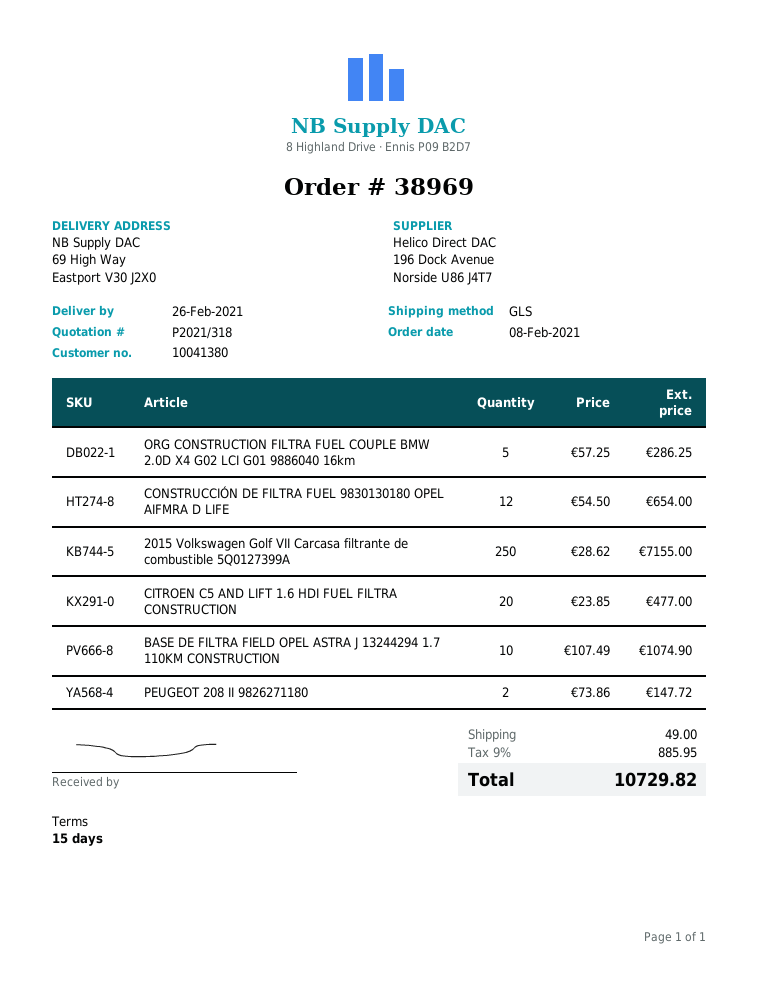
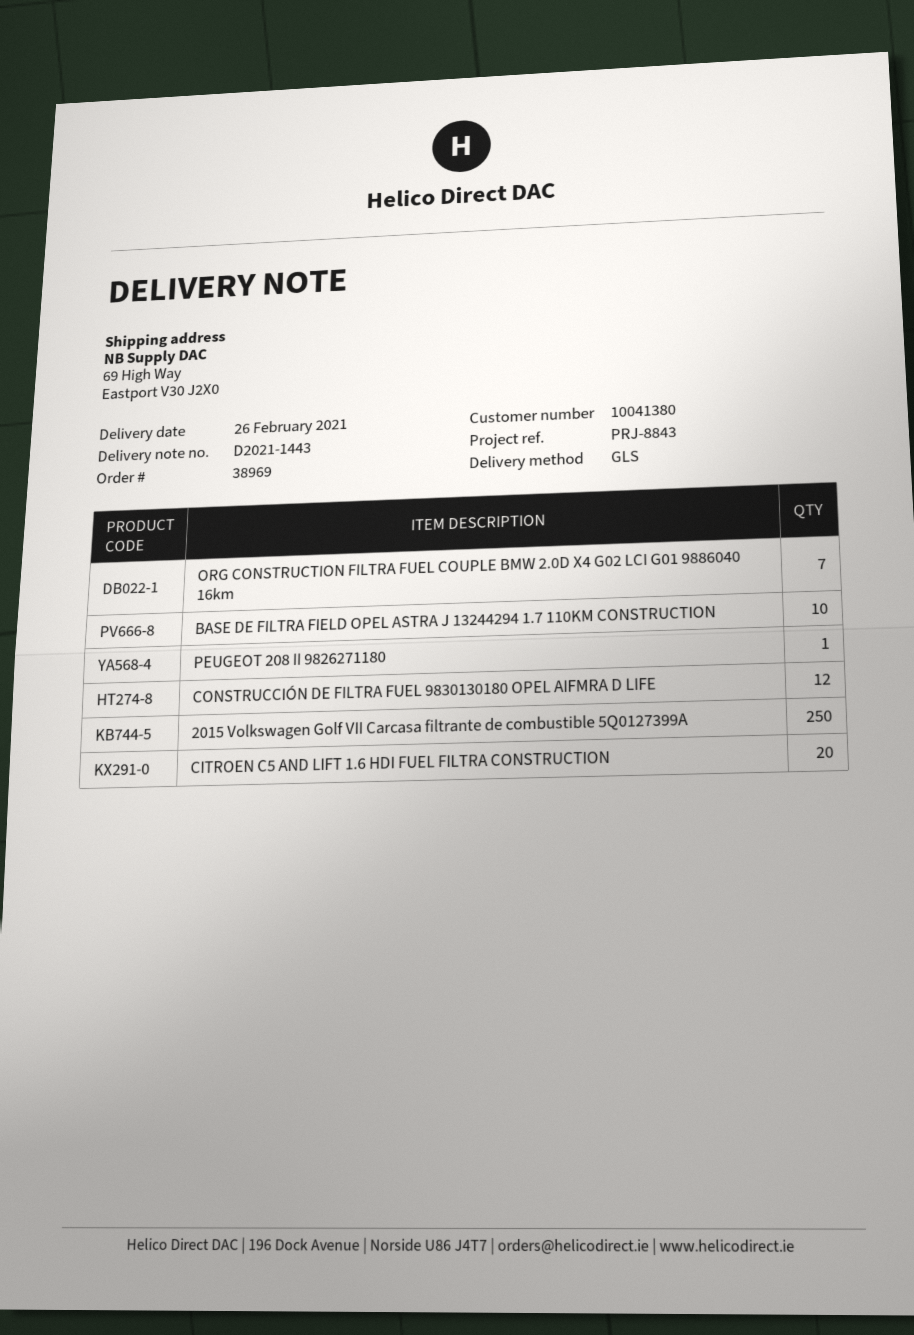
ORG CONSTRUCTION FILTRA FUEL COUPLE BMW 2.0D X4 G02 LCI G01 9886040 16km: 5 -> 7
PEUGEOT 208 II 9826271180: 2 -> 1

